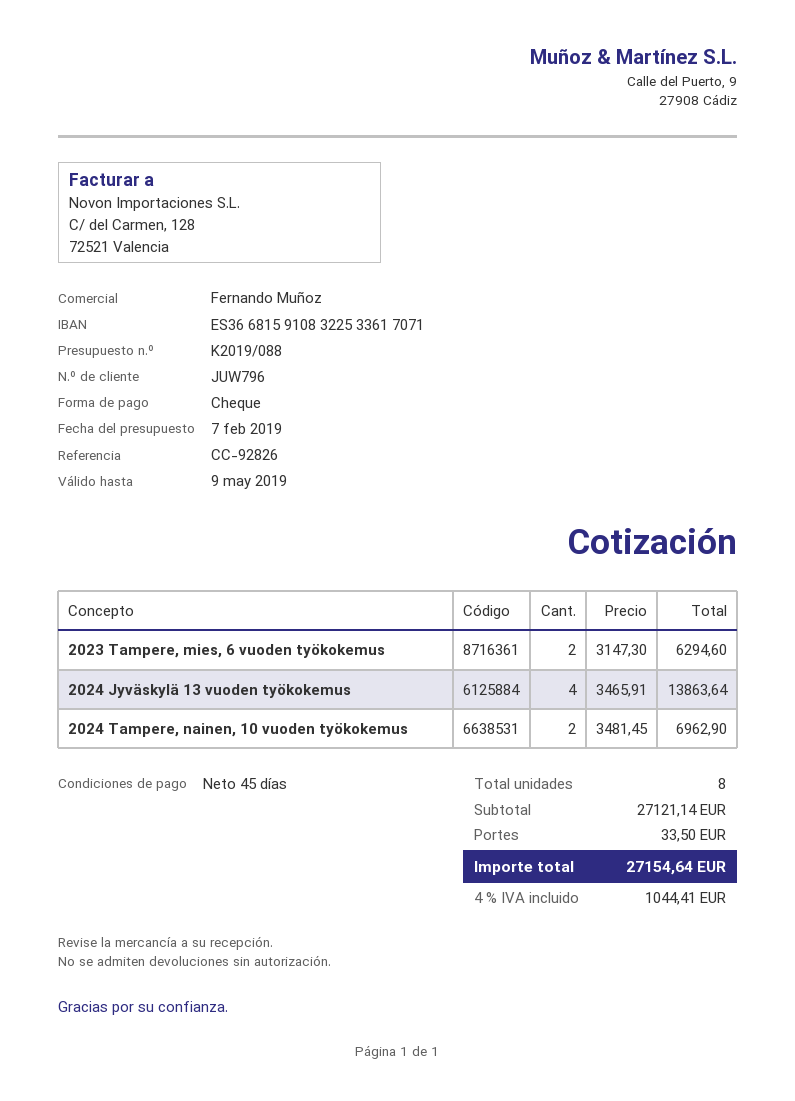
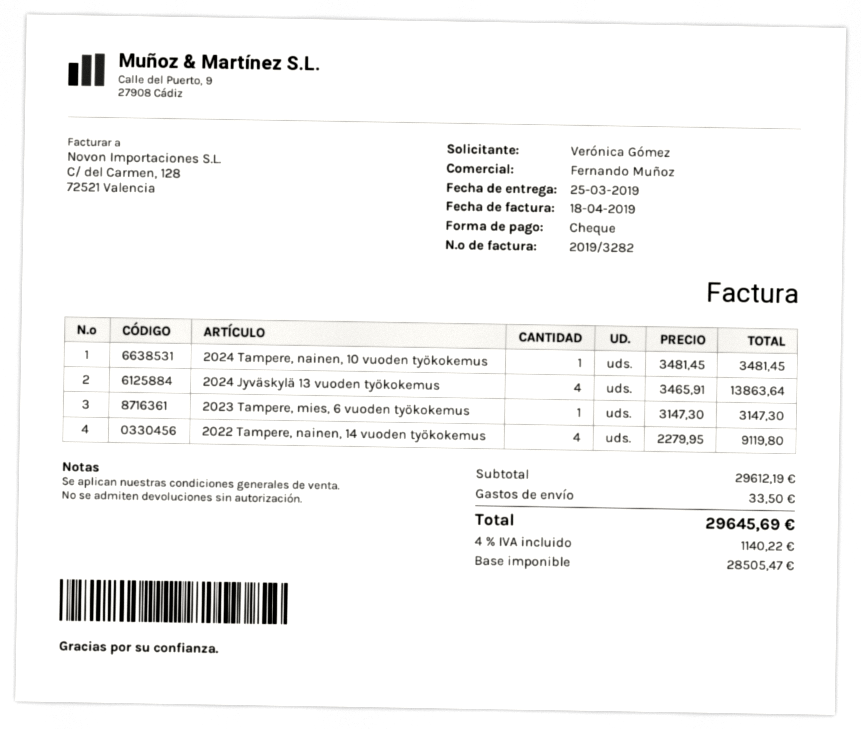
2023 Tampere, mies, 6 vuoden työkokemus: 2 x 3147.30 = 6294.60 -> 1 x 3147.30 = 3147.30
2024 Tampere, nainen, 10 vuoden työkokemus: 2 x 3481.45 = 6962.90 -> 1 x 3481.45 = 3481.45
2022 Tampere, nainen, 14 vuoden työkokemus: none -> 4 x 2279.95 = 9119.80
subtotal: 27121.14 -> 29612.19
tax: 4% = 1044.41 -> 4% = 1140.22
total: 27154.64 -> 29645.69

